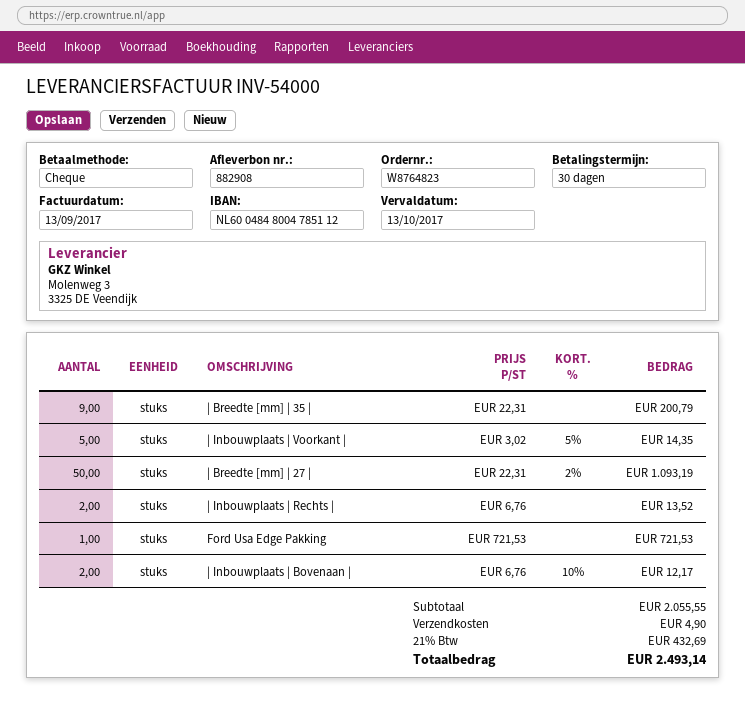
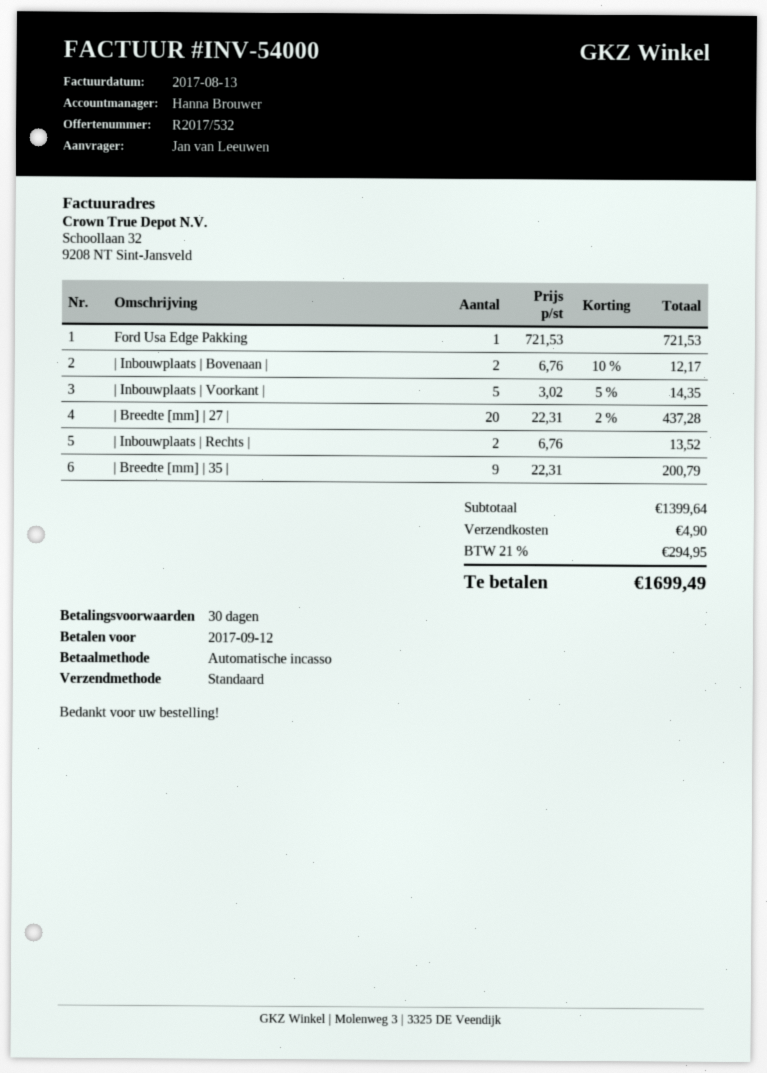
invoice date: 2017-09-13 -> 2017-08-13
due date: 2017-10-13 -> 2017-09-12
payment method: cheque -> direct debit
| Breedte [mm] | 27 |: 50 x 22.31 - 2% = 1093.19 -> 20 x 22.31 - 2% = 437.28
subtotal: 2055.55 -> 1399.64
tax: 21% = 432.69 -> 21% = 294.95
total: 2493.14 -> 1699.49

